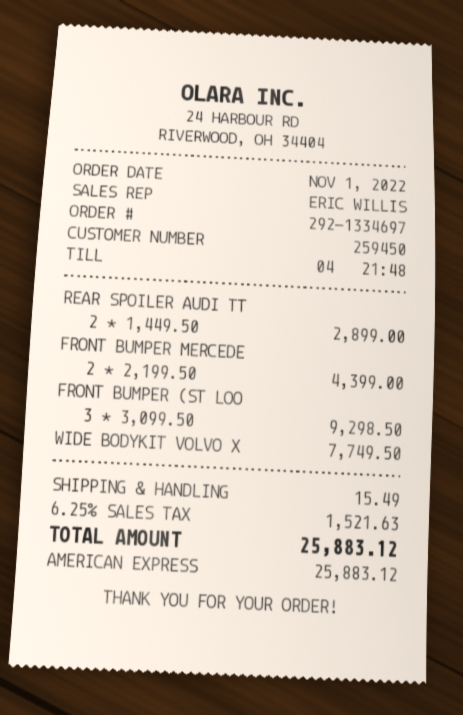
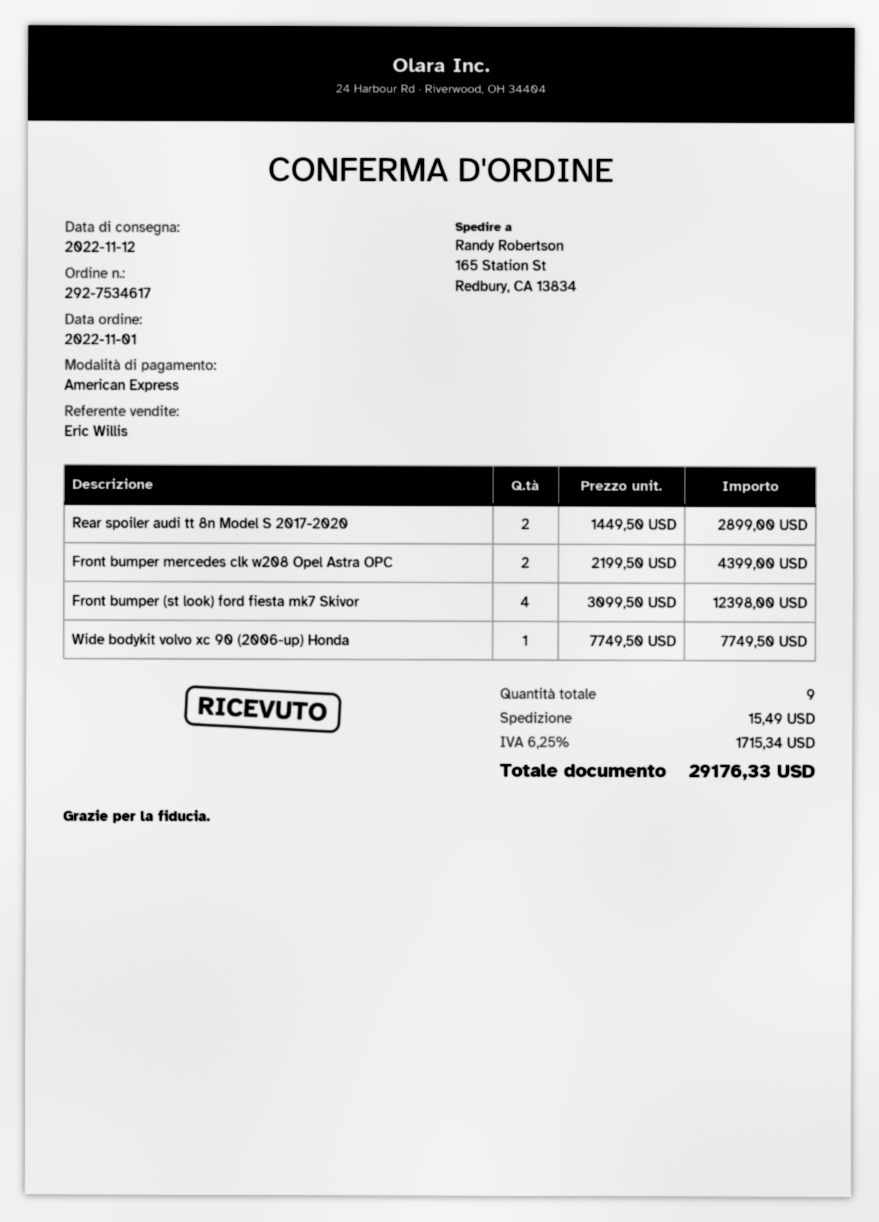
order number: 292-1334697 -> 292-7534617
FRONT BUMPER (ST LOO: 3 x 3099.50 = 9298.50 -> 4 x 3099.50 = 12398.00
tax: 6.25% = 1521.63 -> 6.25% = 1715.34
total: 25883.12 -> 29176.33

